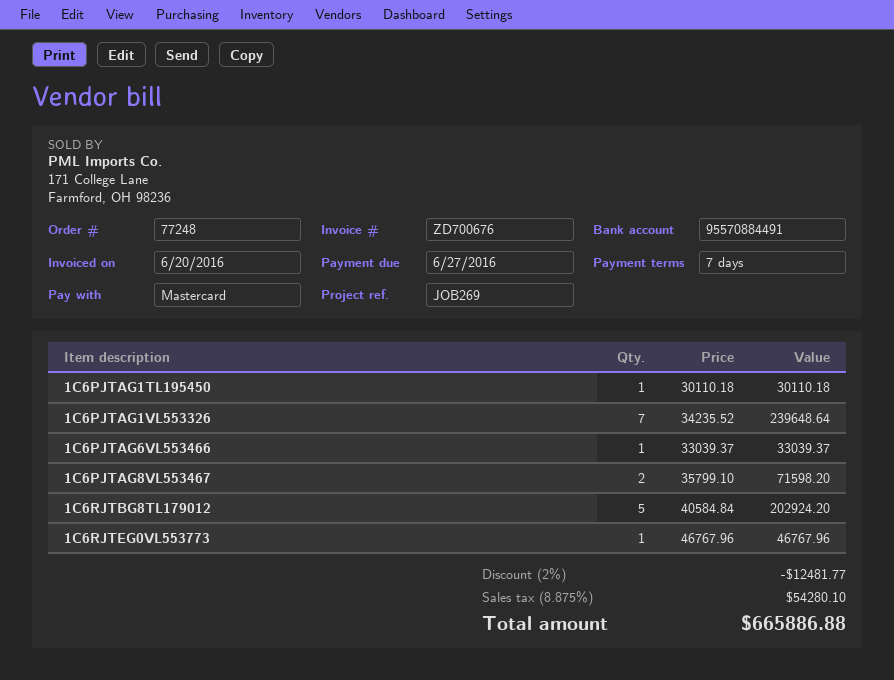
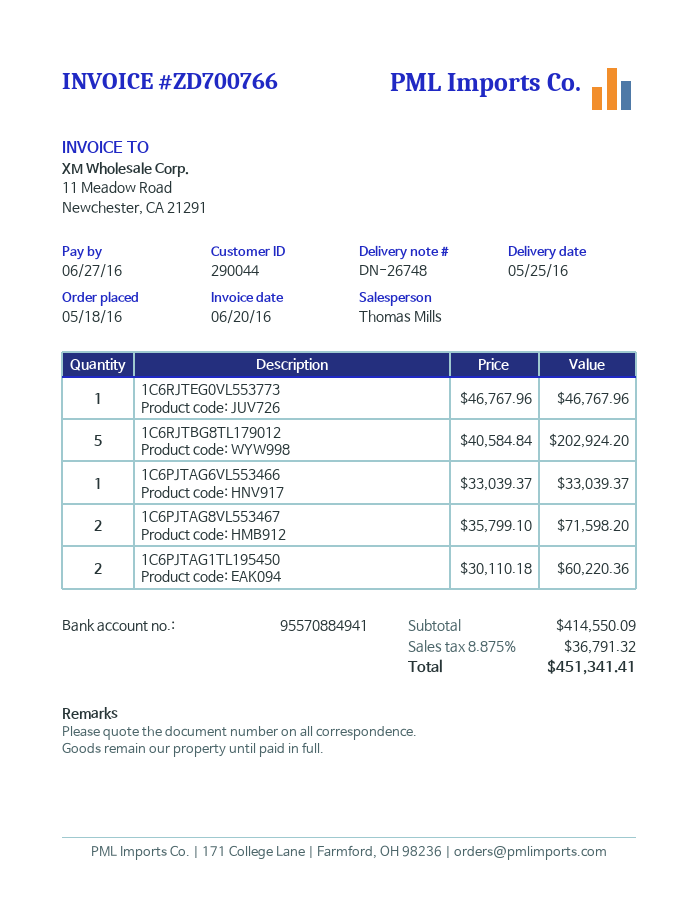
invoice number: ZD700676 -> ZD700766
bank account: 95570884491 -> 95570884941
1C6PJTAG1TL195450: 1 x 30110.18 = 30110.18 -> 2 x 30110.18 = 60220.36
1C6PJTAG1VL553326: 7 x 34235.52 = 239648.64 -> none
discount: 2% = 12481.77 -> none
tax: 8.875% = 54280.10 -> 8.875% = 36791.32
total: 665886.88 -> 451341.41

